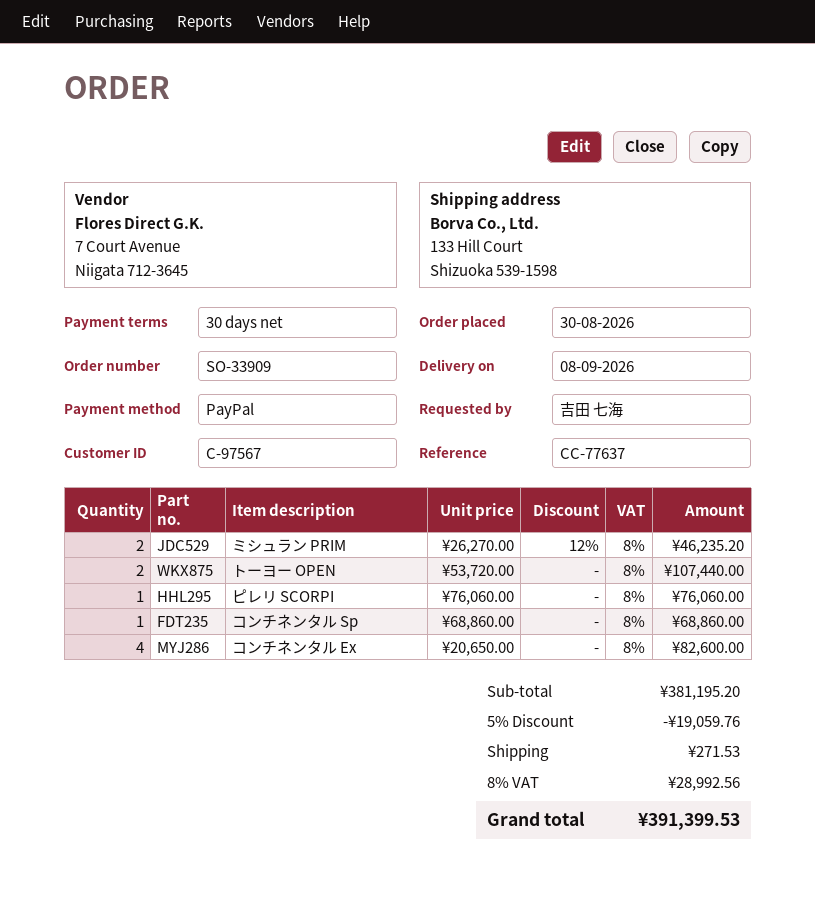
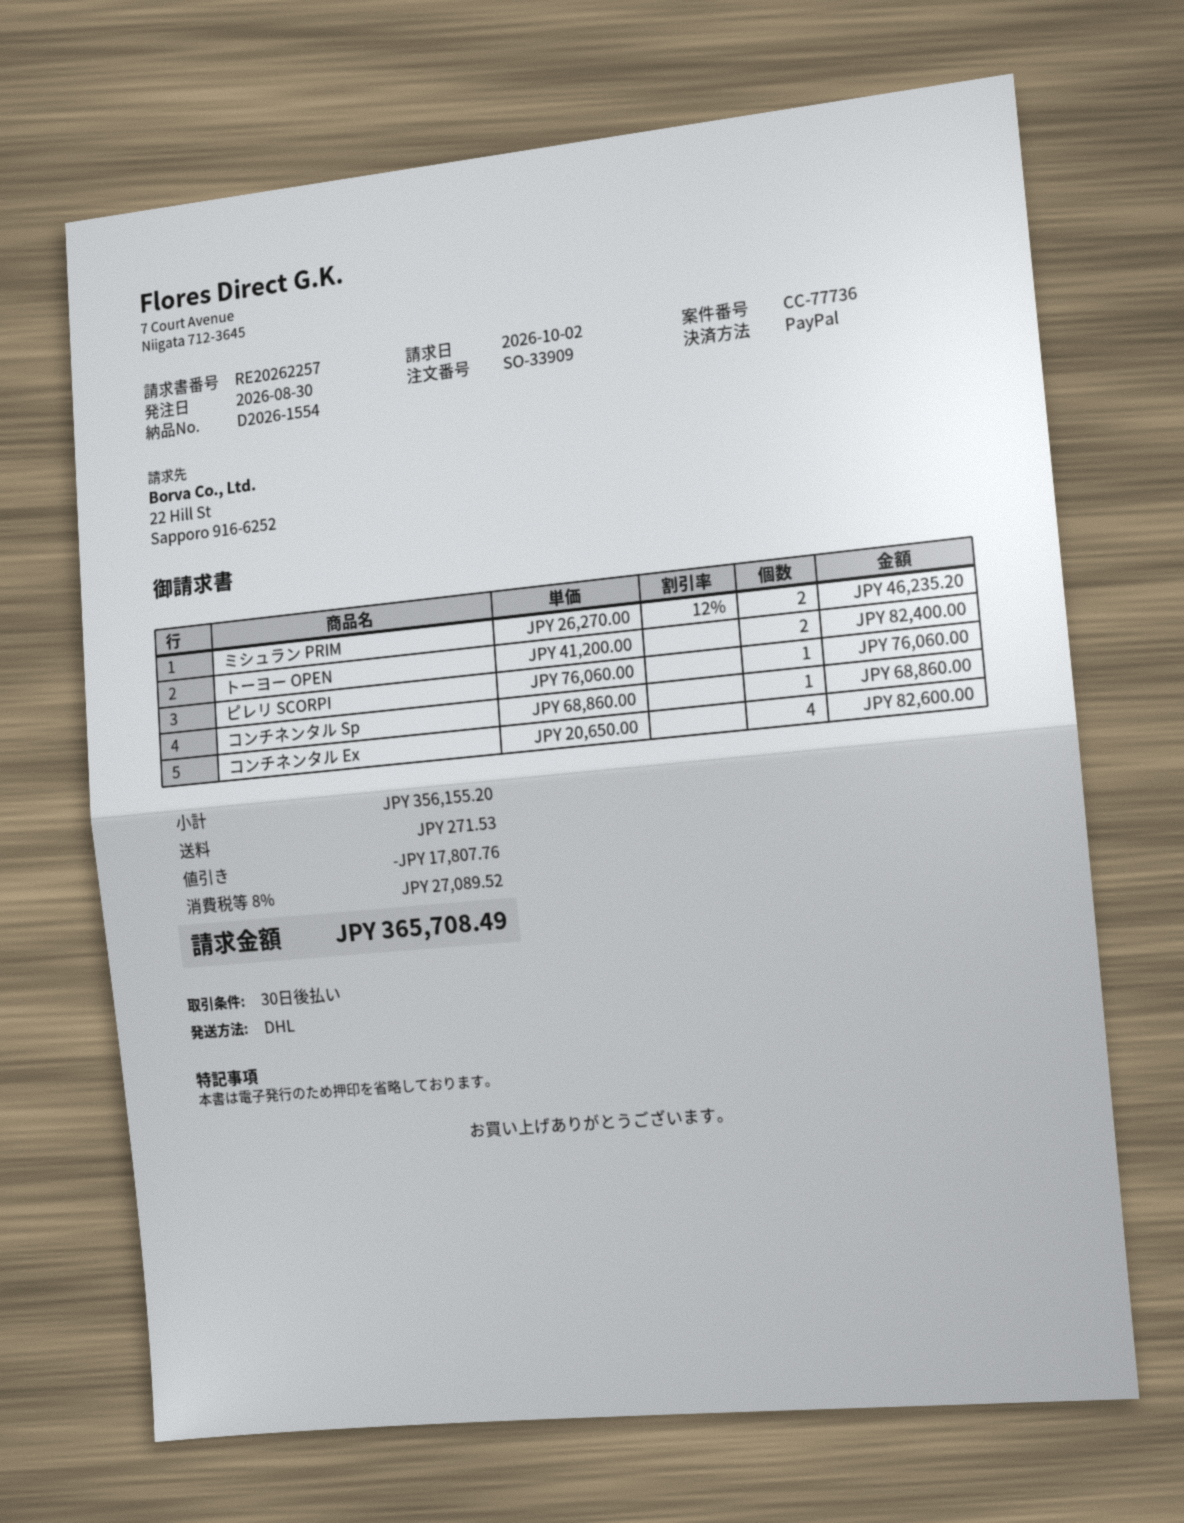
reference: CC-77637 -> CC-77736
トーヨー OPEN: 2 x 53720.00 = 107440.00 -> 2 x 41200.00 = 82400.00
subtotal: 381195.20 -> 356155.20
discount: 19059.76 -> 17807.76
tax: 8% = 28992.56 -> 8% = 27089.52
total: 391399.53 -> 365708.49

